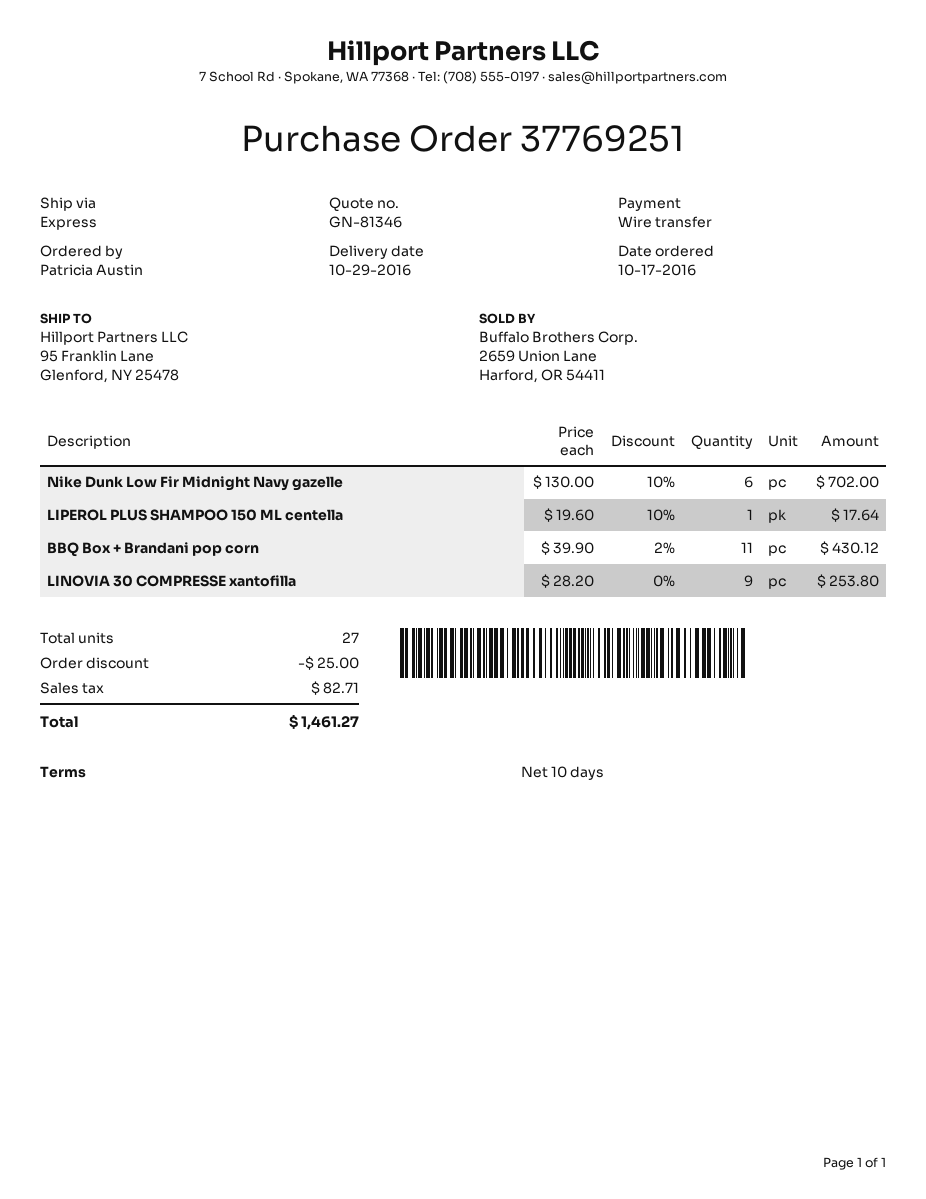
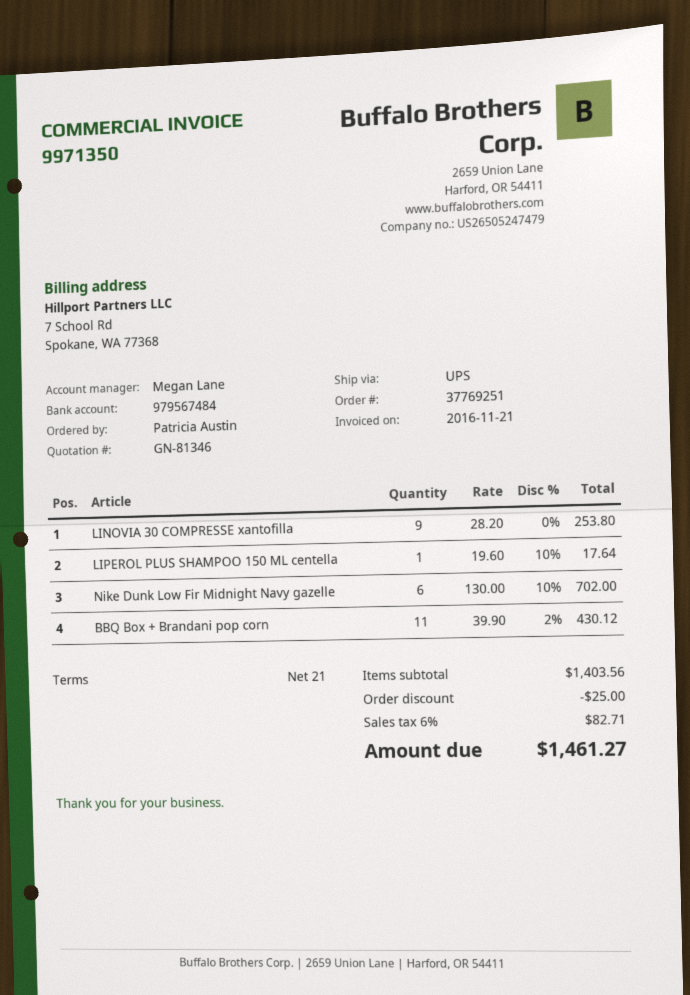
payment terms: 10 days -> 21 days
shipping method: express -> UPS

